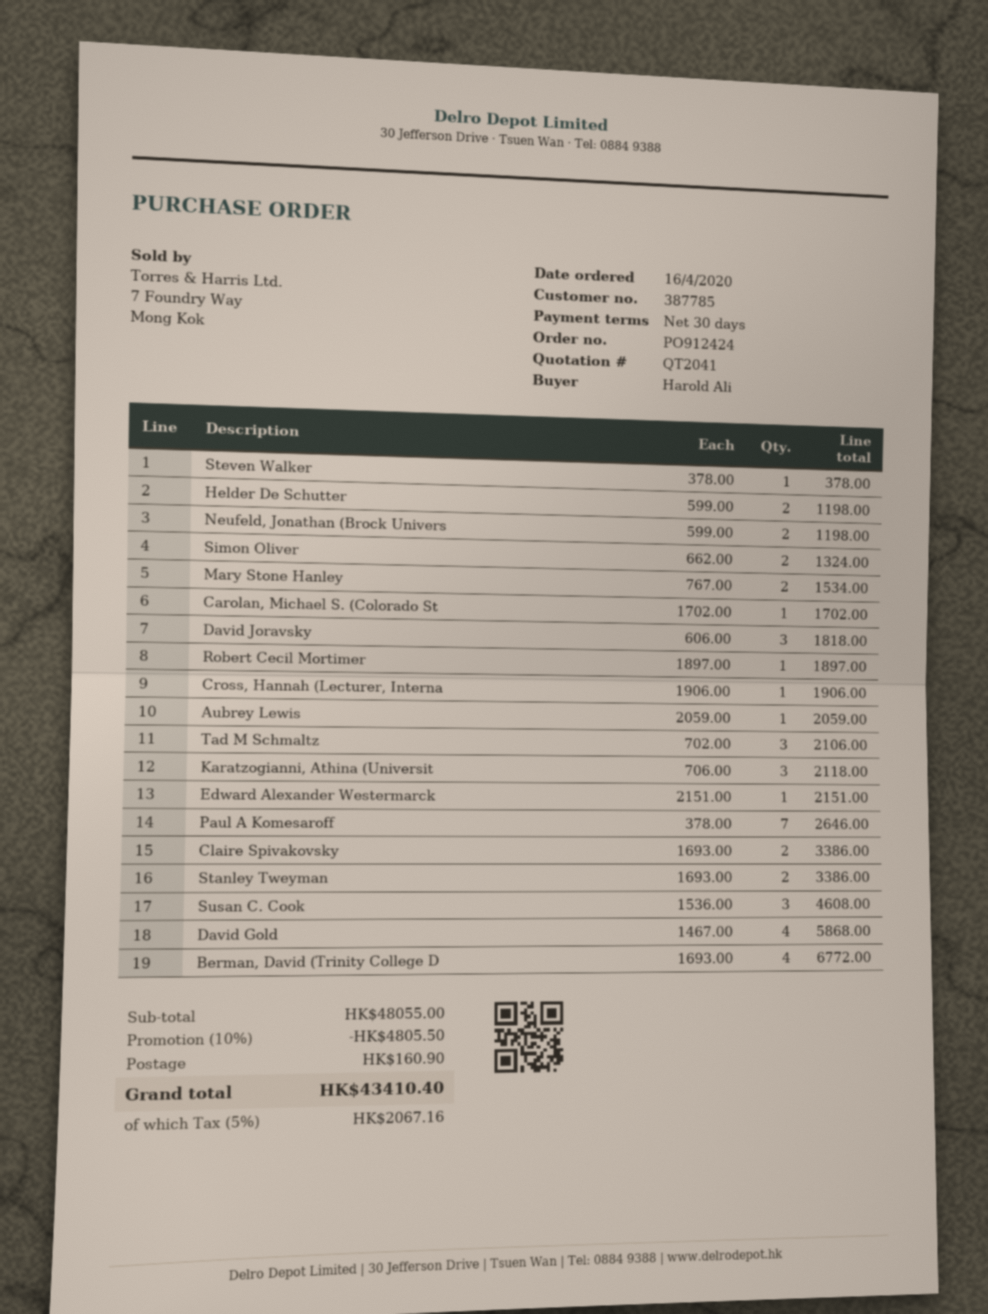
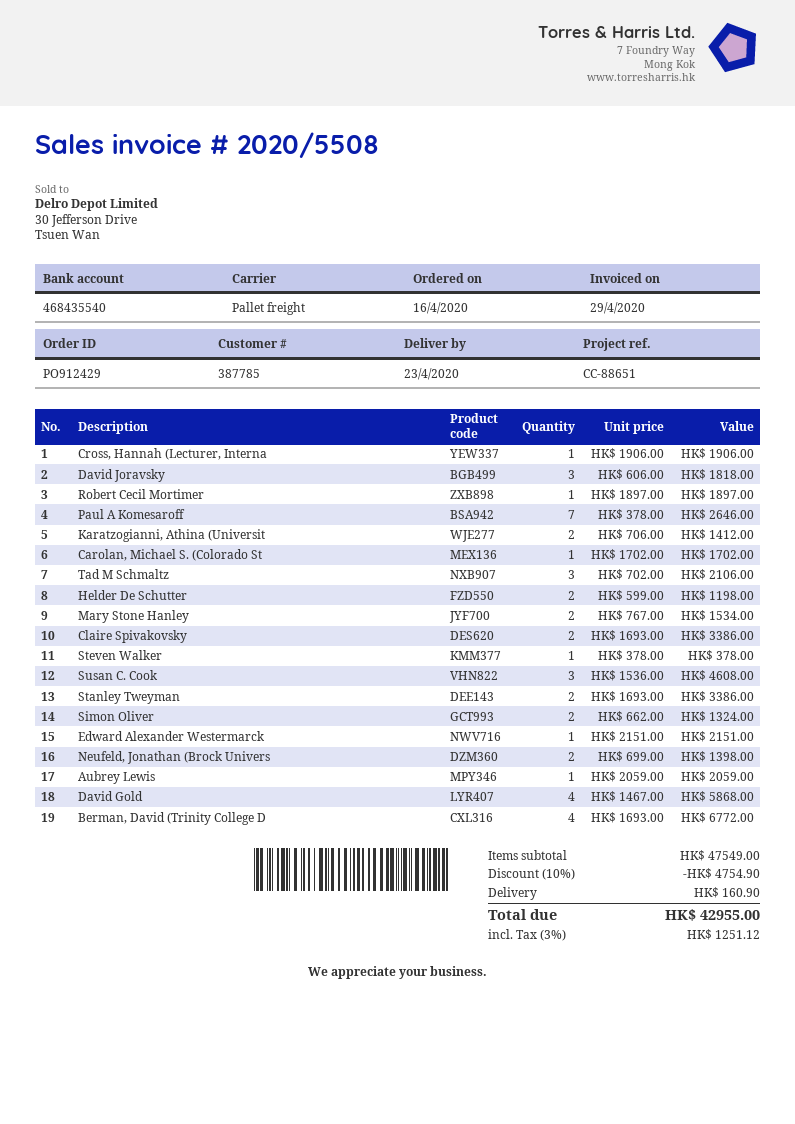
order number: PO912424 -> PO912429
Neufeld, Jonathan (Brock Univers: 2 x 599.00 = 1198.00 -> 2 x 699.00 = 1398.00
Karatzogianni, Athina (Universit: 3 x 706.00 = 2118.00 -> 2 x 706.00 = 1412.00
subtotal: 48055.00 -> 47549.00
discount: 10% = 4805.50 -> 10% = 4754.90
tax: 5% = 2067.16 -> 3% = 1251.12
total: 43410.40 -> 42955.00

